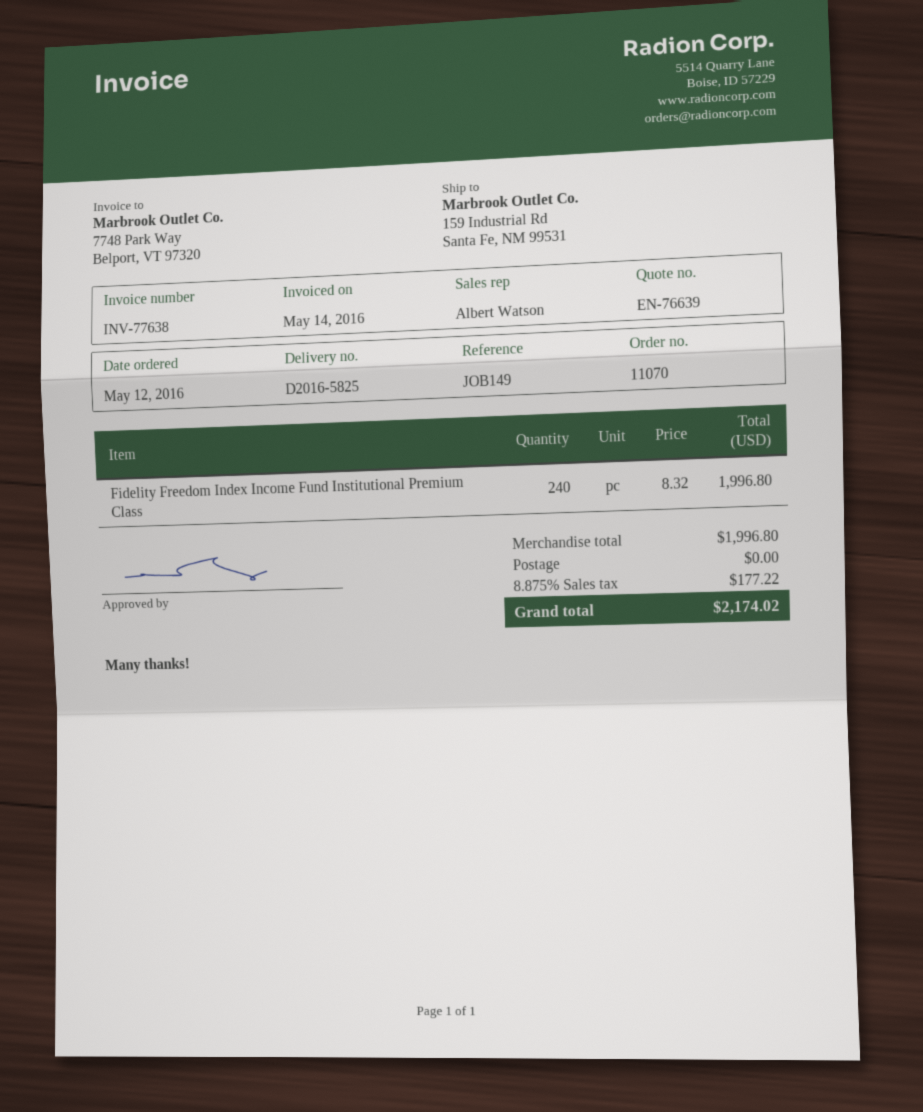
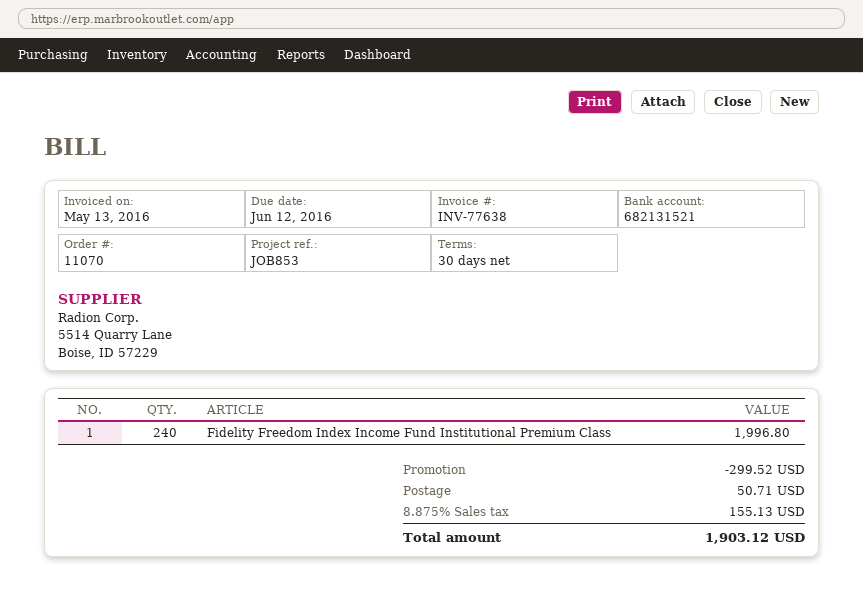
invoice date: 2016-05-14 -> 2016-05-13
reference: JOB149 -> JOB853
discount: none -> 299.52
shipping: 0.00 -> 50.71
tax: 8.875% = 177.22 -> 8.875% = 155.13
total: 2174.02 -> 1903.12

